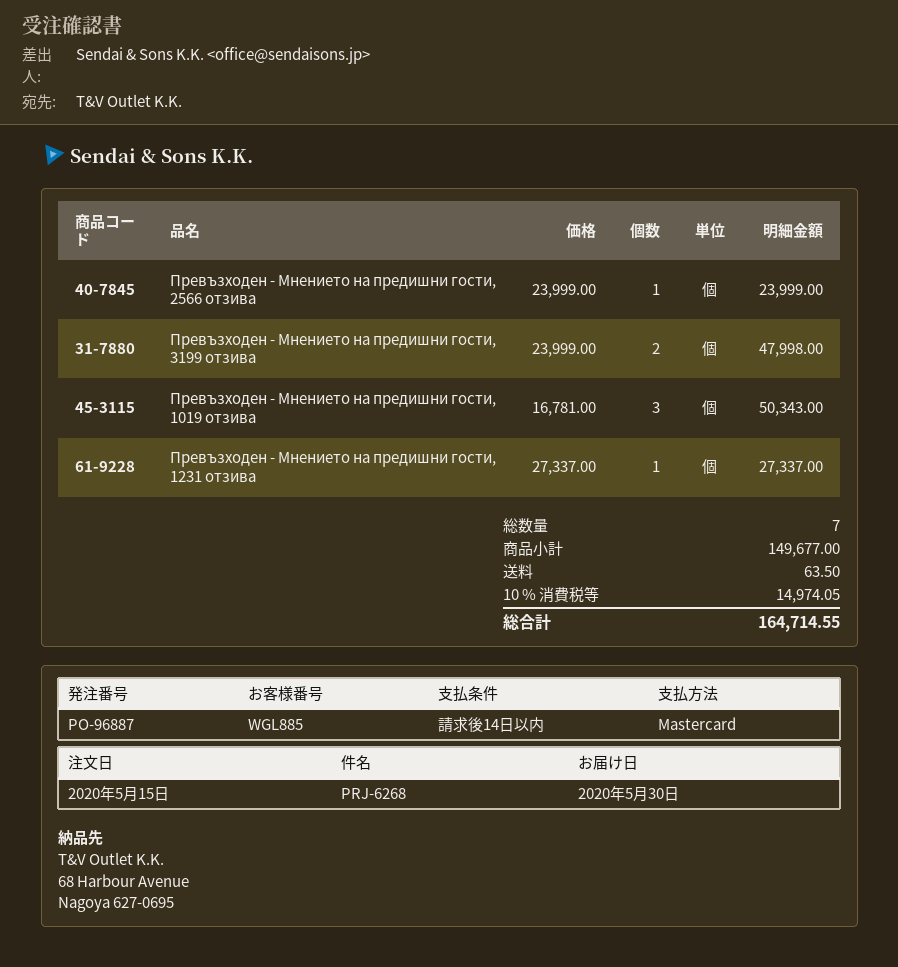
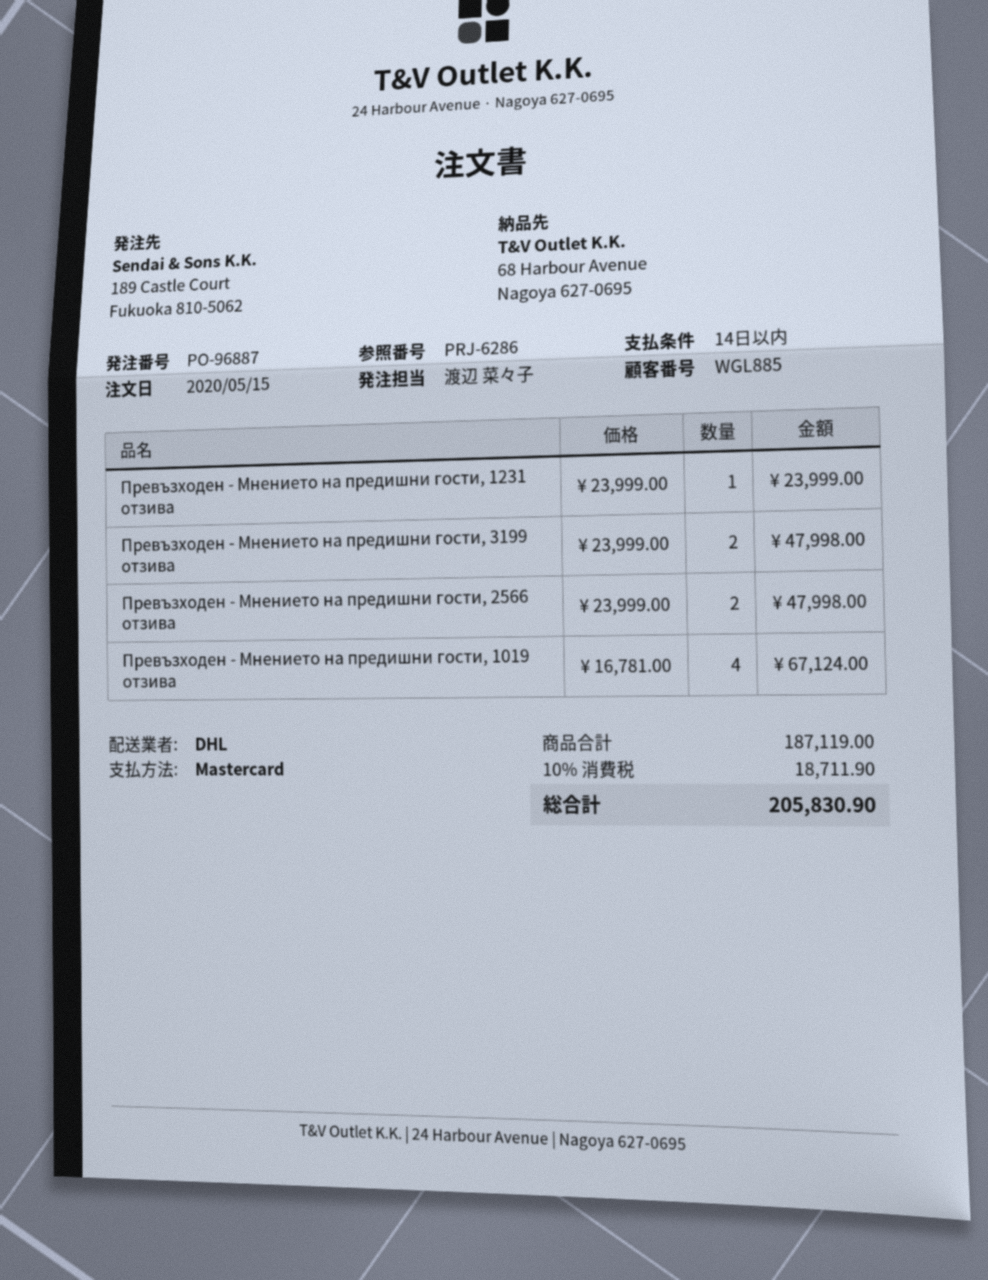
reference: PRJ-6268 -> PRJ-6286
Превъзходен - Мнението на предишни гости, 2566 отзива: 1 x 23999.00 = 23999.00 -> 2 x 23999.00 = 47998.00
Превъзходен - Мнението на предишни гости, 1019 отзива: 3 x 16781.00 = 50343.00 -> 4 x 16781.00 = 67124.00
Превъзходен - Мнението на предишни гости, 1231 отзива: 1 x 27337.00 = 27337.00 -> 1 x 23999.00 = 23999.00
subtotal: 149677.00 -> 187119.00
shipping: 63.50 -> none
tax: 10% = 14974.05 -> 10% = 18711.90
total: 164714.55 -> 205830.90

